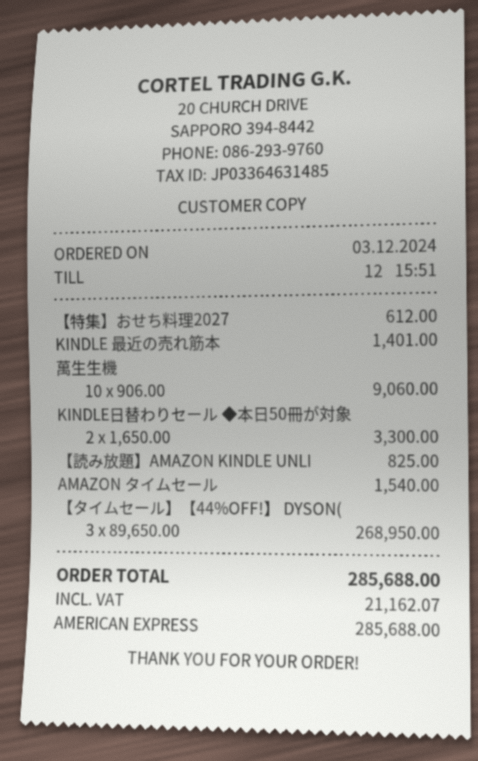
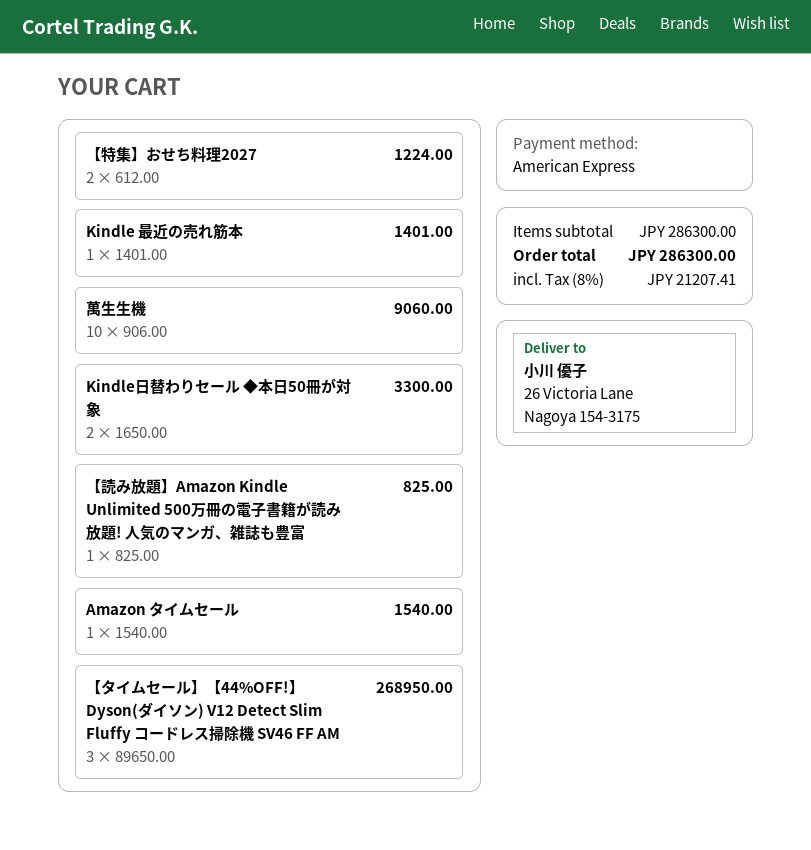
【特集】おせち料理2027: 1 x 612.00 = 612.00 -> 2 x 612.00 = 1224.00
tax: 21162.07 -> 21207.41
total: 285688.00 -> 286300.00

